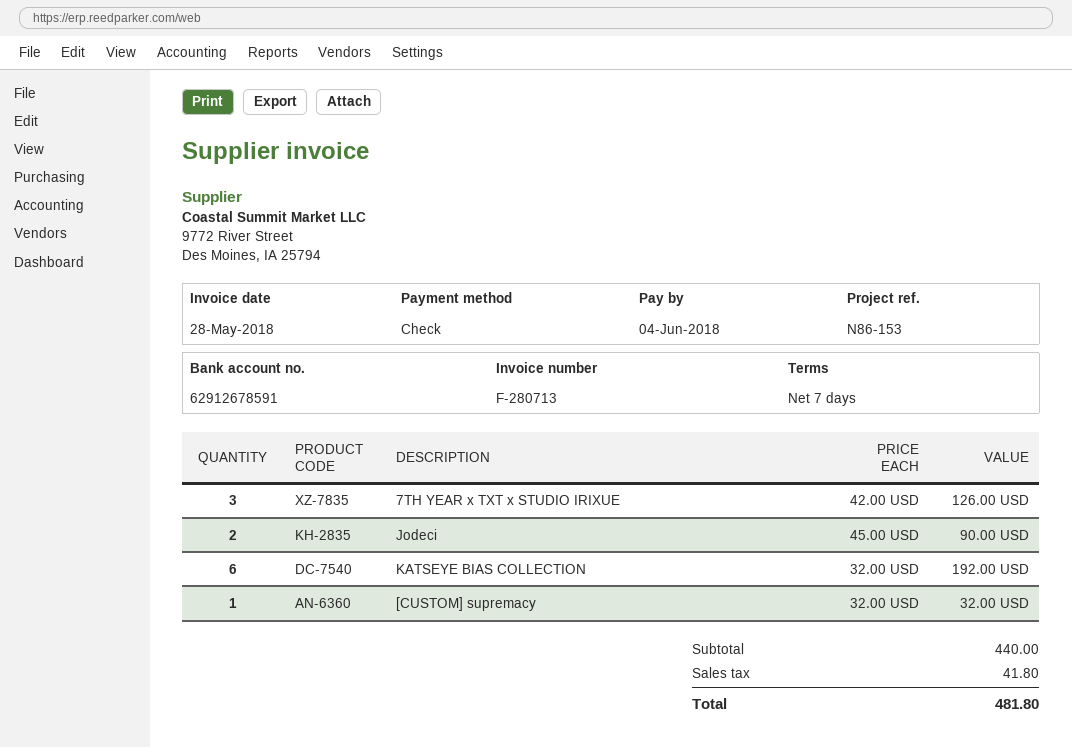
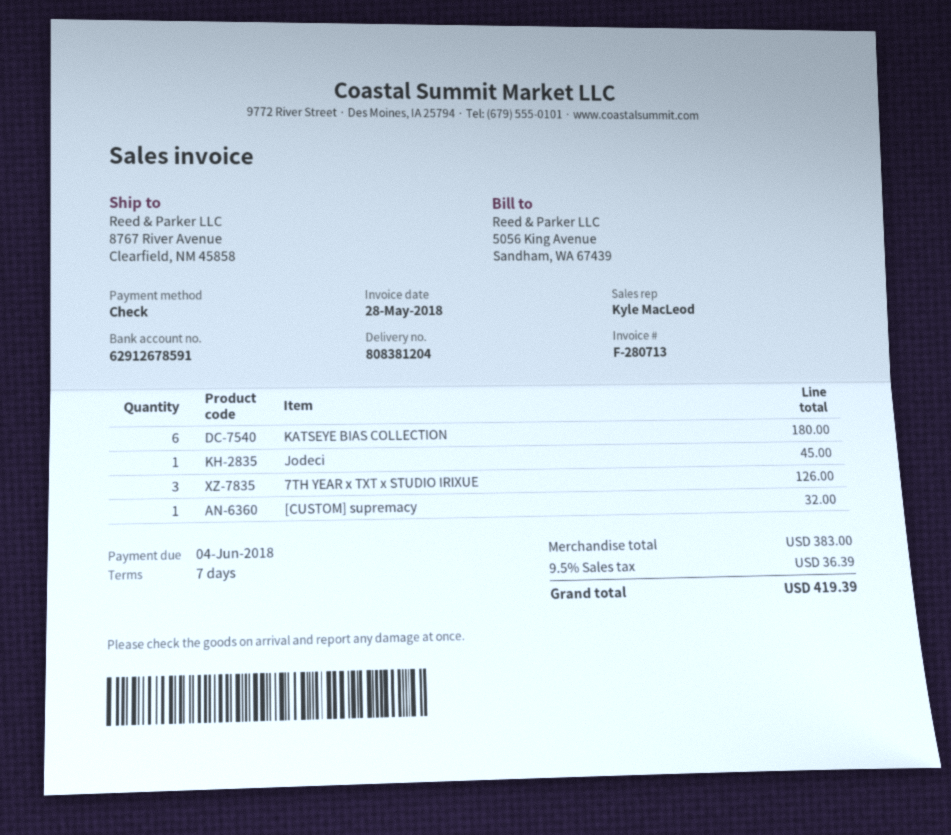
Jodeci: 2 for 90.00 -> 1 for 45.00
KATSEYE BIAS COLLECTION: 6 for 192.00 -> 6 for 180.00
subtotal: 440.00 -> 383.00
tax: 41.80 -> 36.39
total: 481.80 -> 419.39

